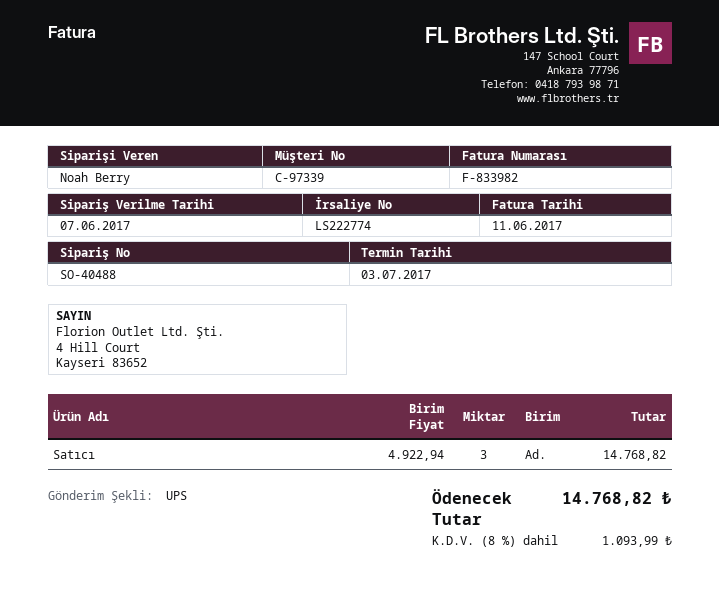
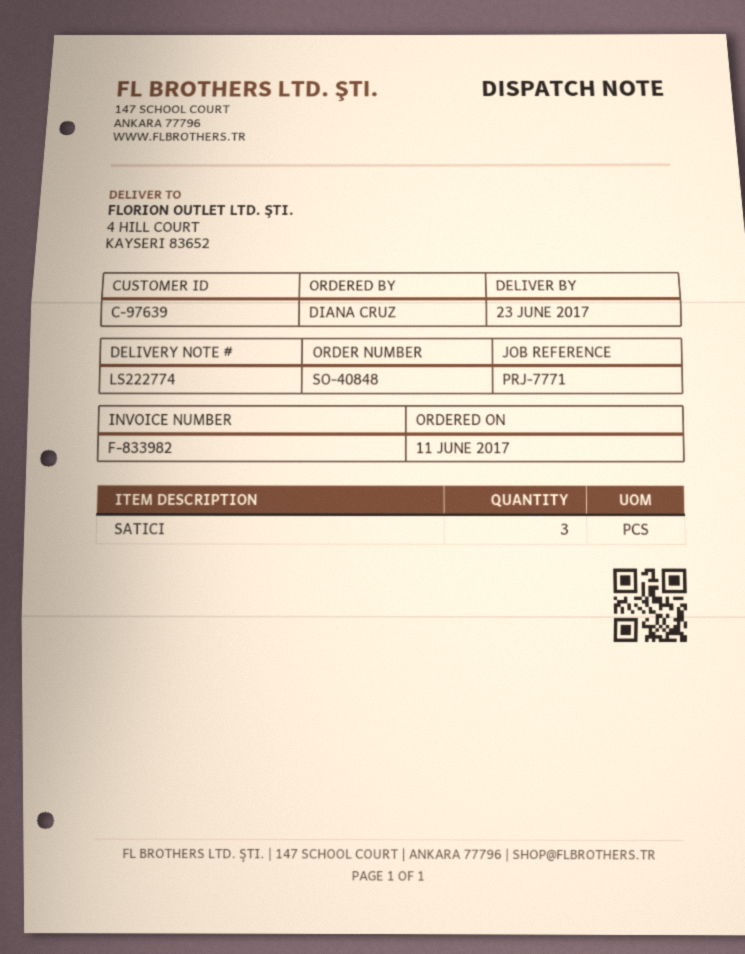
order number: SO-40488 -> SO-40848
order date: 2017-06-07 -> 2017-06-11
delivery date: 2017-07-03 -> 2017-06-23
customer number: C-97339 -> C-97639
ordered by: Noah Berry -> DIANA CRUZ

